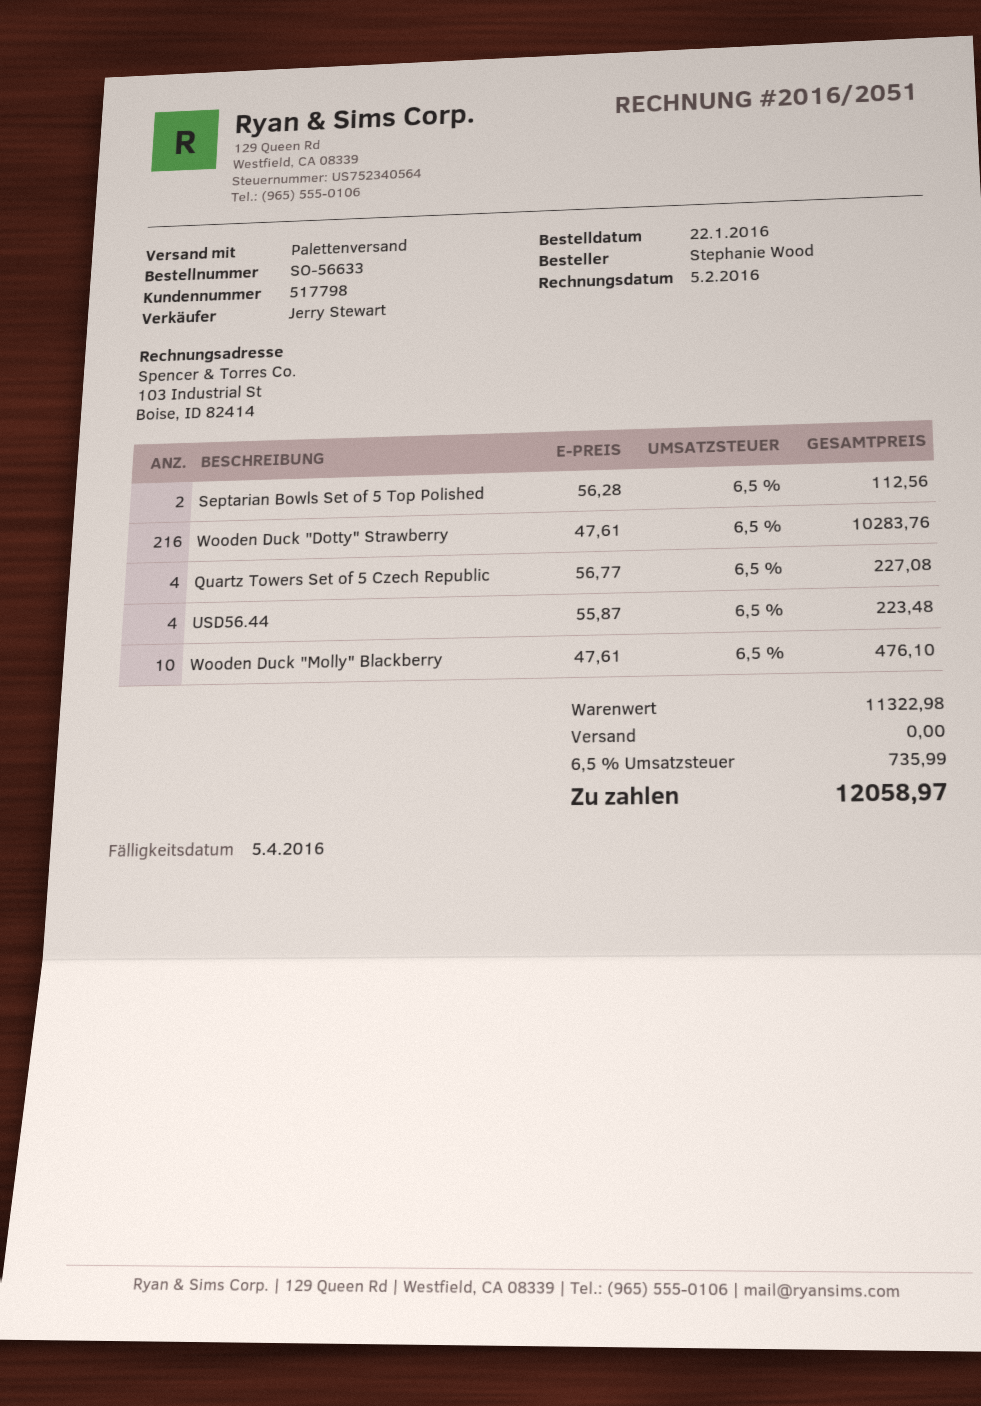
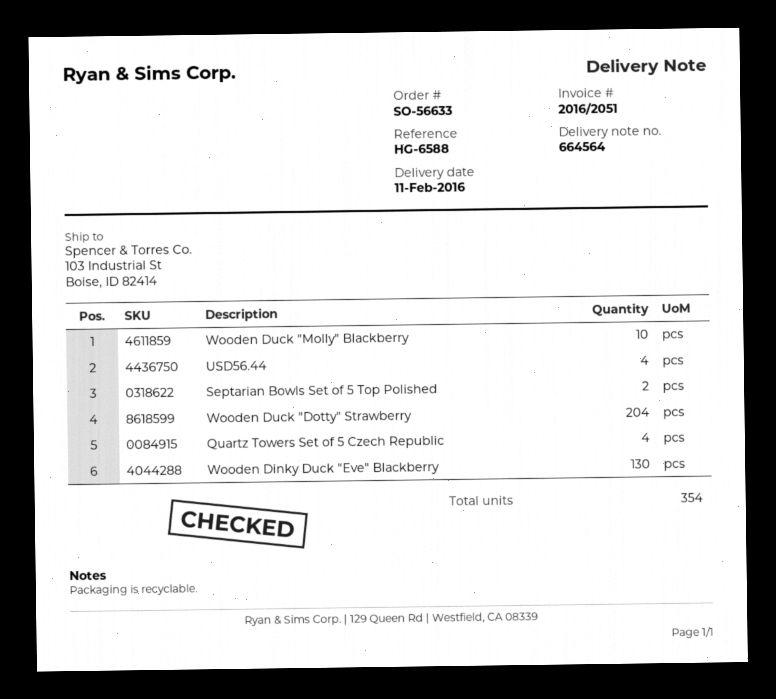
Wooden Duck "Dotty" Strawberry: 216 -> 204
Wooden Dinky Duck "Eve" Blackberry: none -> 130

